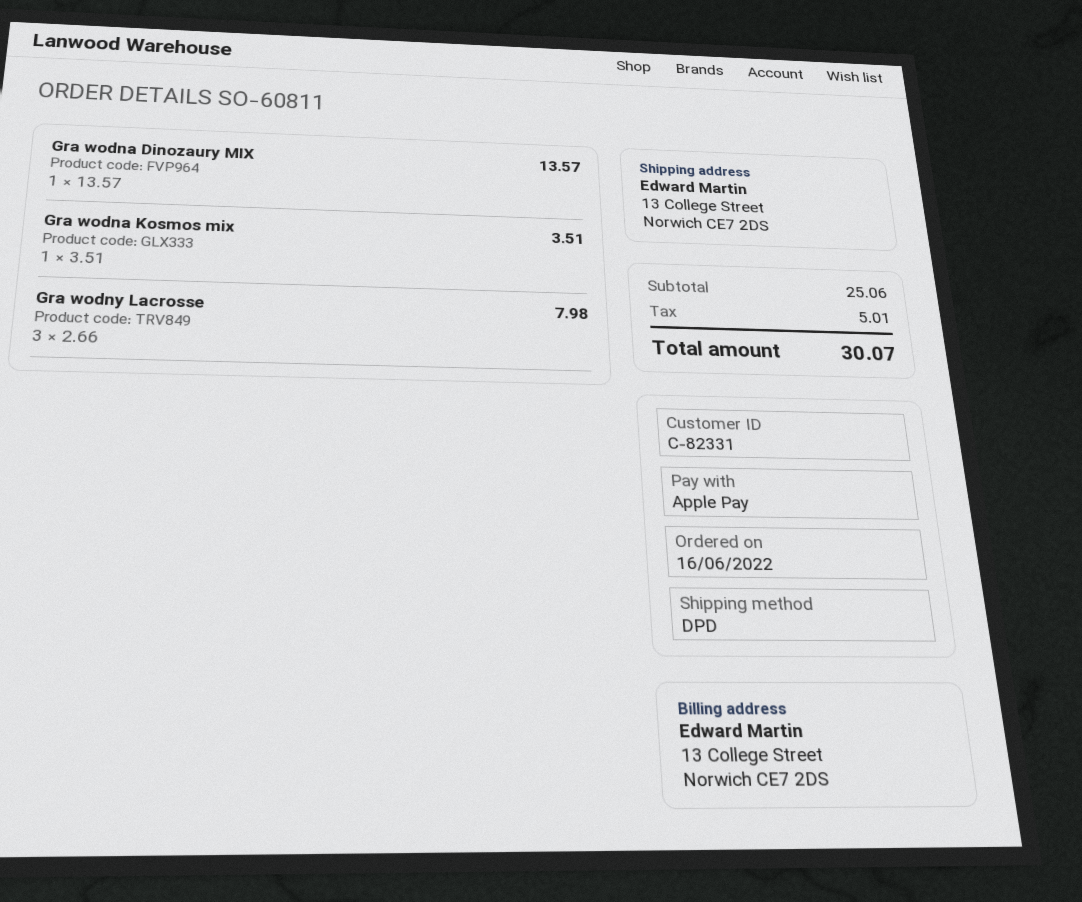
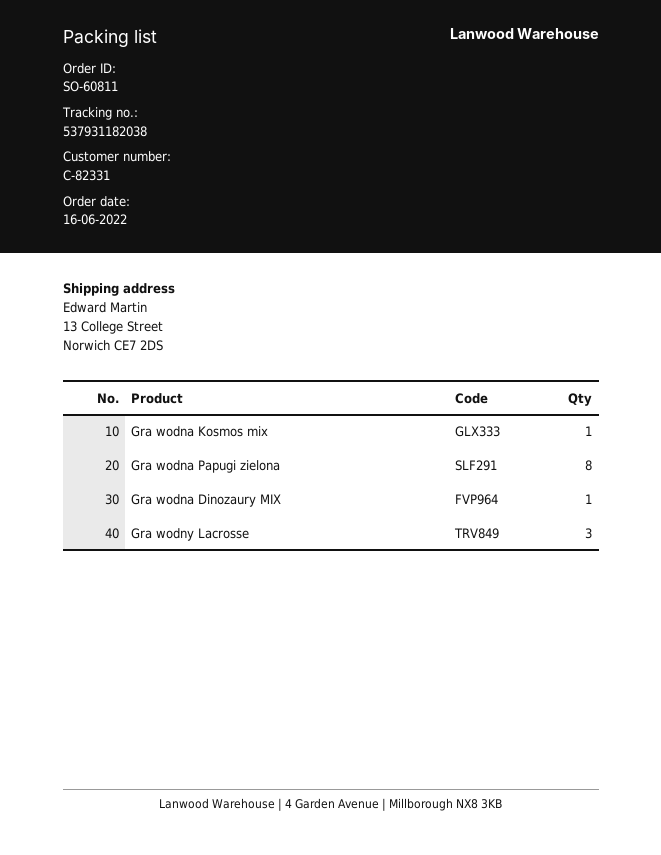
Gra wodna Papugi zielona: none -> 8

